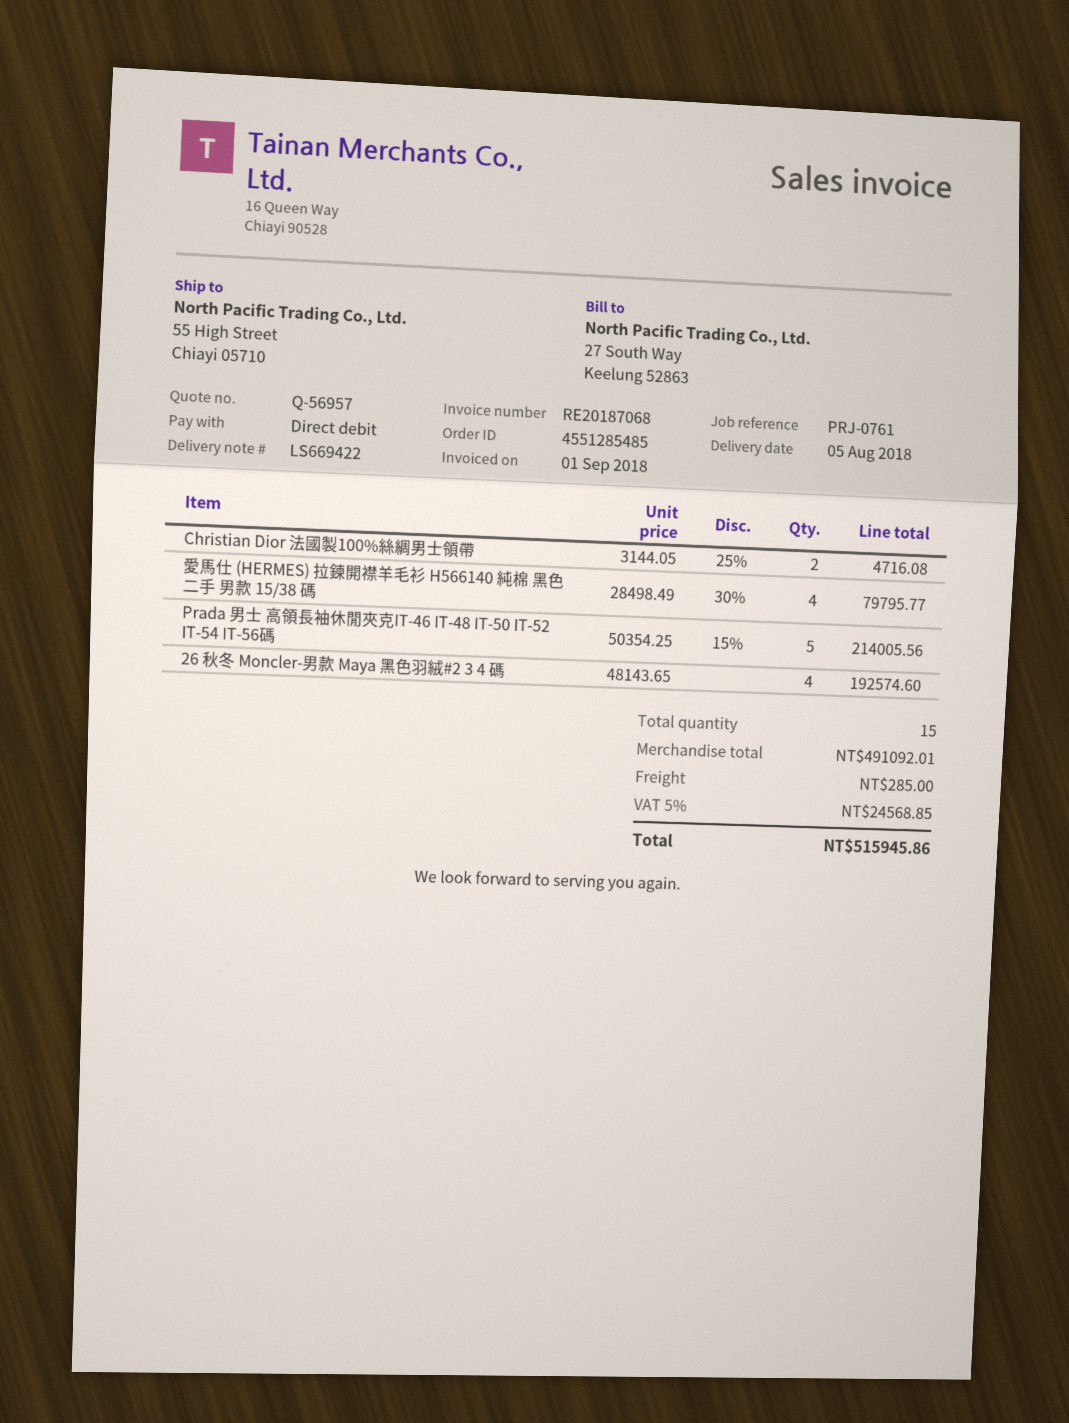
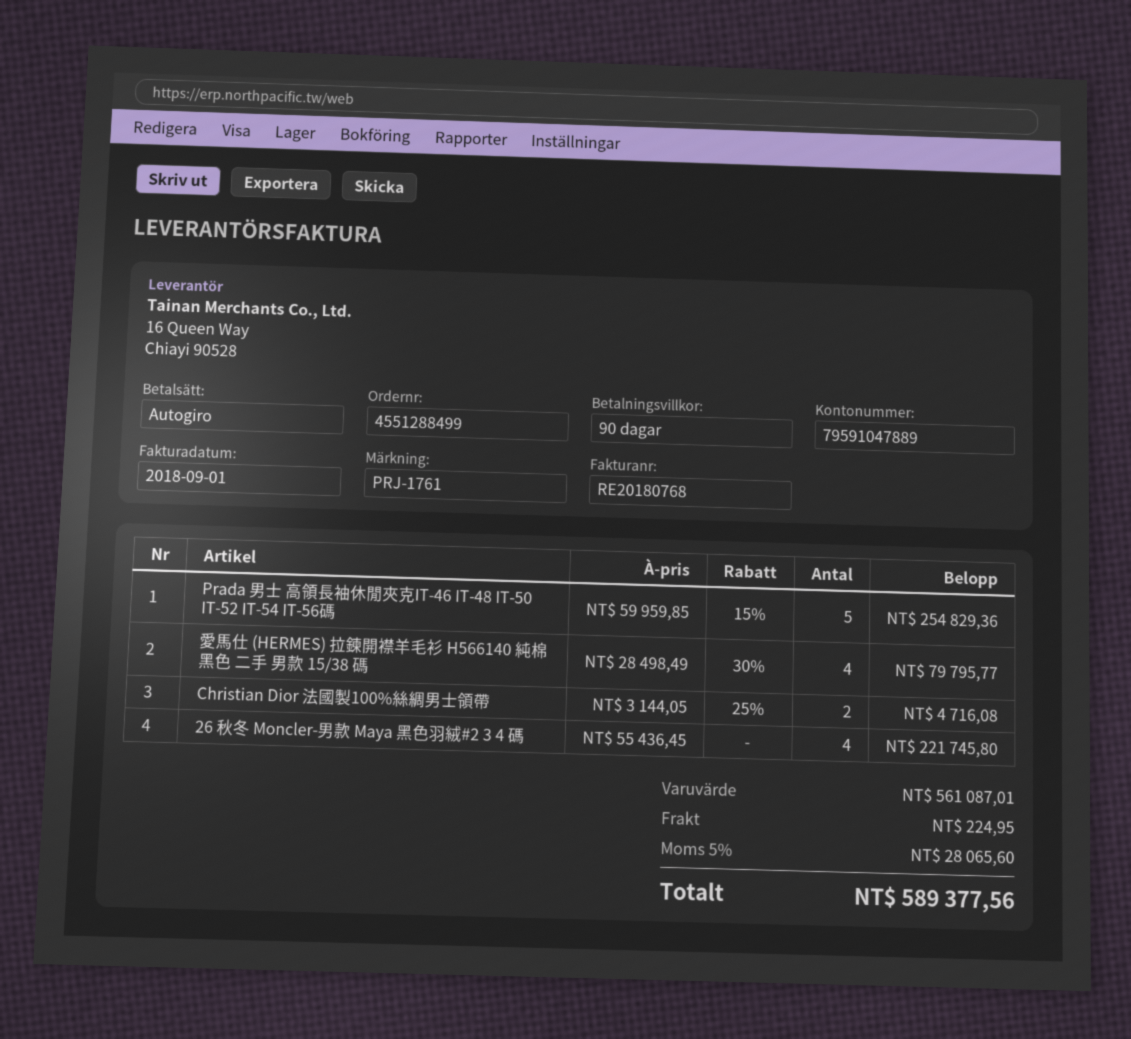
order number: 4551285485 -> 4551288499
invoice number: RE20187068 -> RE20180768
reference: PRJ-0761 -> PRJ-1761
Prada 男士 高領長袖休閒夾克IT-46 IT-48 IT-50 IT-52 IT-54 IT-56碼: 5 x 50354.25 - 15% = 214005.56 -> 5 x 59959.85 - 15% = 254829.36
26 秋冬 Moncler-男款 Maya 黑色羽絨#2 3 4 碼: 4 x 48143.65 = 192574.60 -> 4 x 55436.45 = 221745.80
subtotal: 491092.01 -> 561087.01
shipping: 285.00 -> 224.95
tax: 5% = 24568.85 -> 5% = 28065.60
total: 515945.86 -> 589377.56

